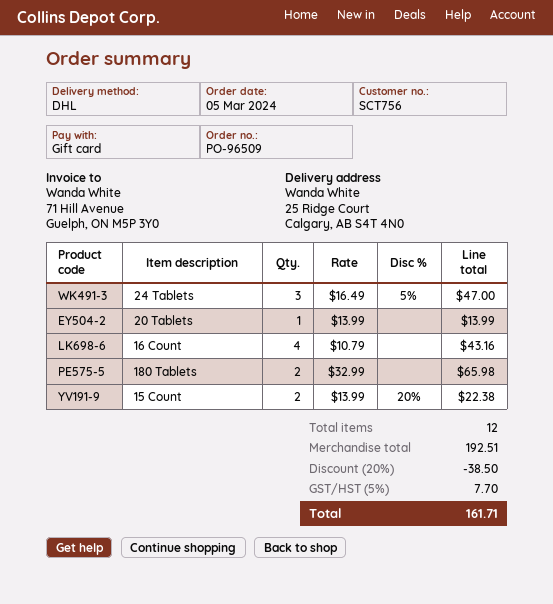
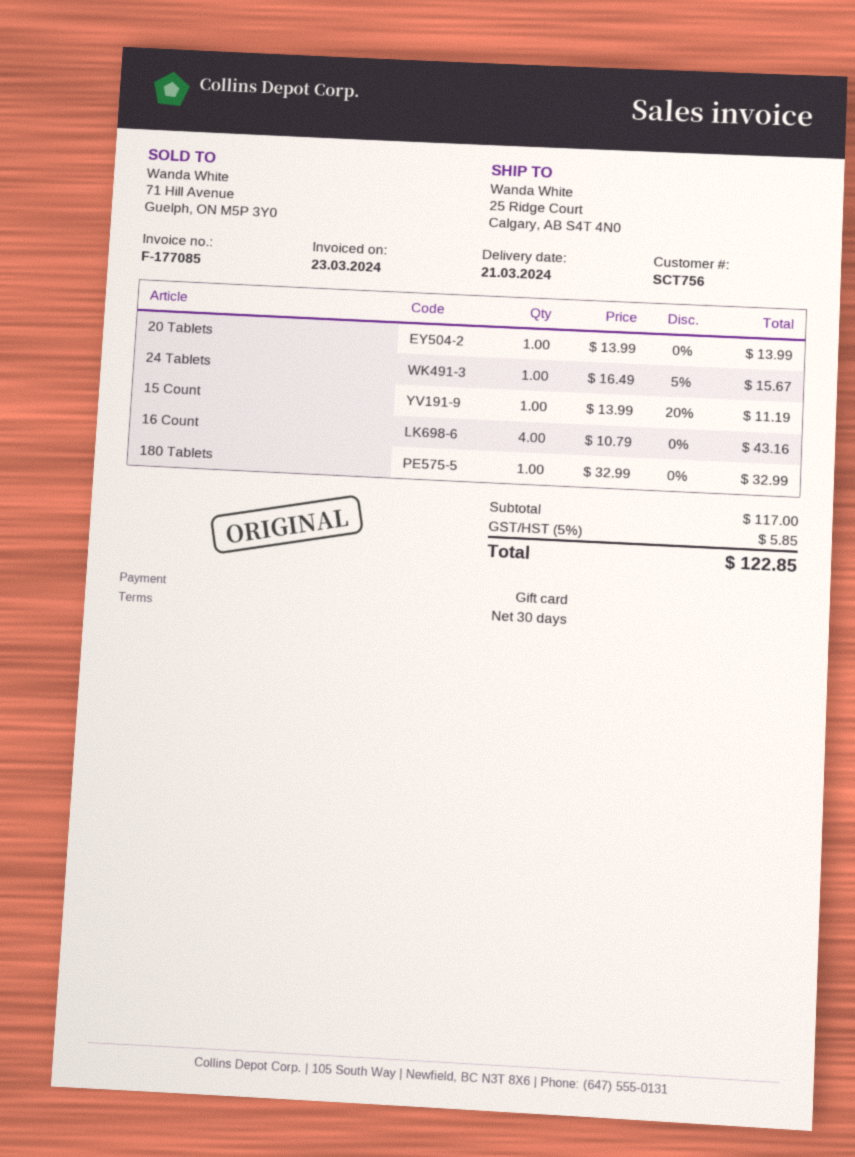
24 Tablets: 3 x 16.49 - 5% = 47.00 -> 1 x 16.49 - 5% = 15.67
180 Tablets: 2 x 32.99 = 65.98 -> 1 x 32.99 = 32.99
15 Count: 2 x 13.99 - 20% = 22.38 -> 1 x 13.99 - 20% = 11.19
subtotal: 192.51 -> 117.00
discount: 20% = 38.50 -> none
tax: 5% = 7.70 -> 5% = 5.85
total: 161.71 -> 122.85

